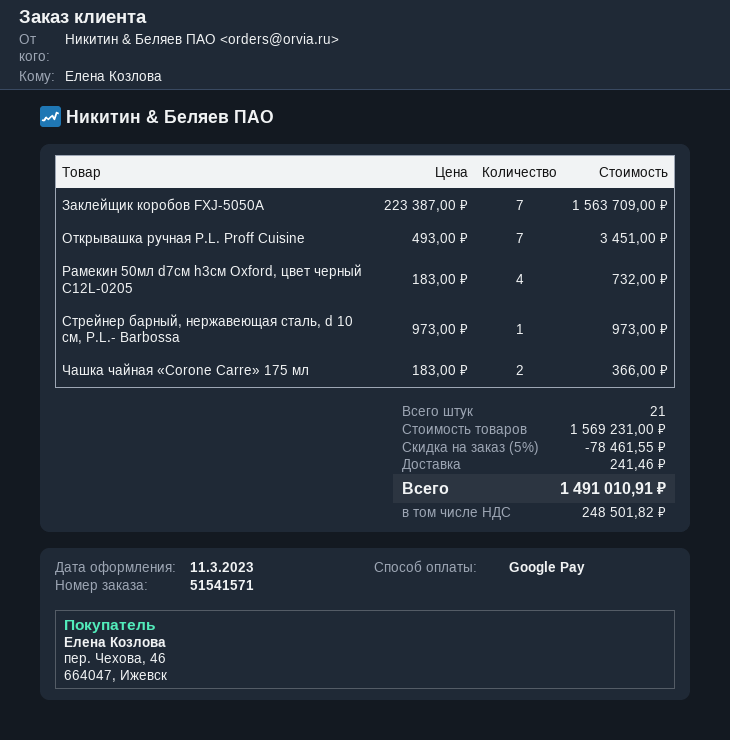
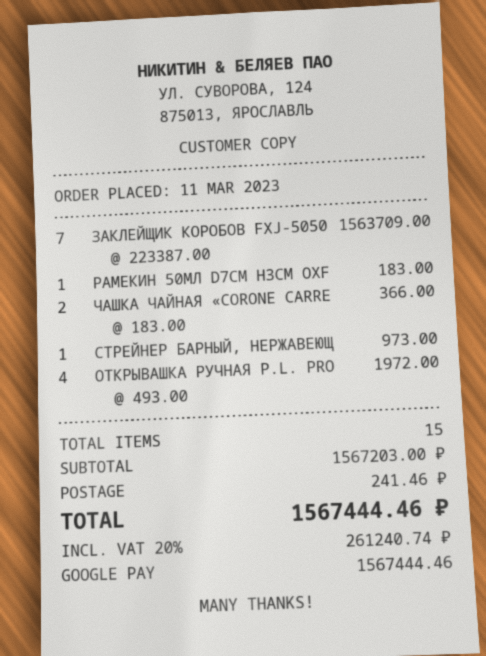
Открывашка ручная P.L. Proff Cuisine: 7 x 493.00 = 3451.00 -> 4 x 493.00 = 1972.00
Рамекин 50мл d7см h3см Oxford, цвет черный C12L-0205: 4 x 183.00 = 732.00 -> 1 x 183.00 = 183.00
total quantity: 21 -> 15
subtotal: 1569231.00 -> 1567203.00
discount: 5% = 78461.55 -> none
tax: 248501.82 -> 261240.74
total: 1491010.91 -> 1567444.46

